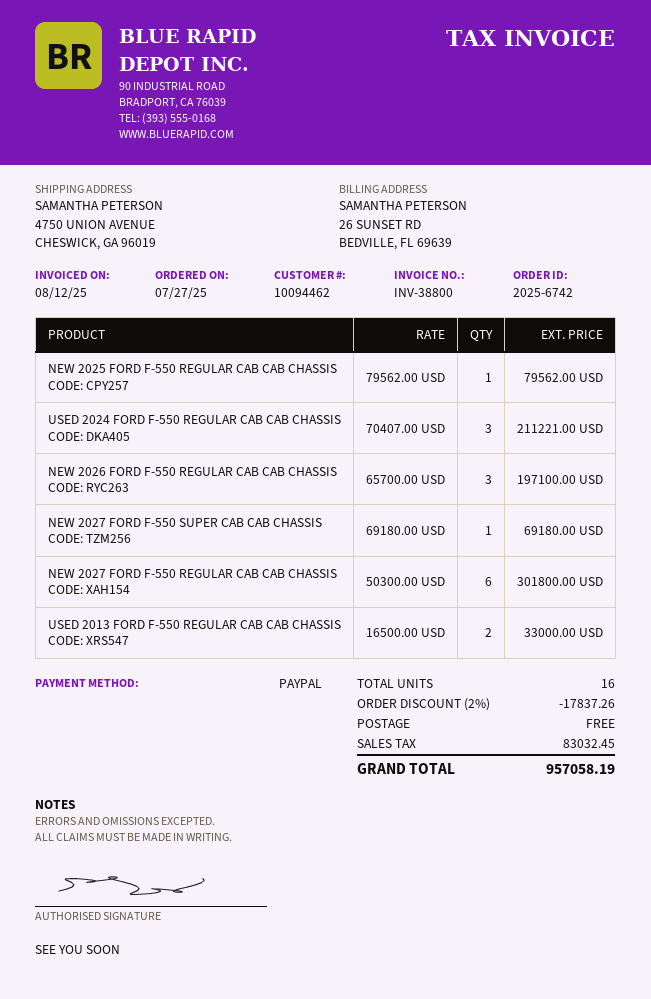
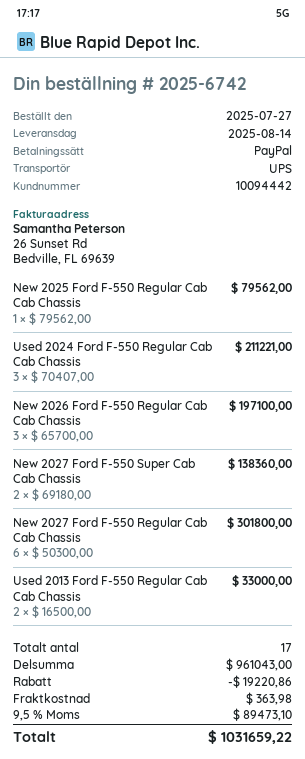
customer number: 10094462 -> 10094442
NEW 2027 FORD F-550 SUPER CAB CAB CHASSIS: 1 x 69180.00 = 69180.00 -> 2 x 69180.00 = 138360.00
total quantity: 16 -> 17
discount: 17837.26 -> 19220.86
shipping: 0.00 -> 363.98
tax: 83032.45 -> 89473.10
total: 957058.19 -> 1031659.22

